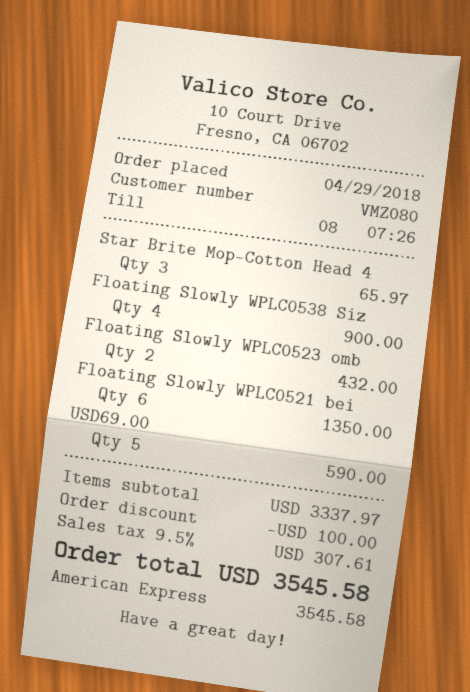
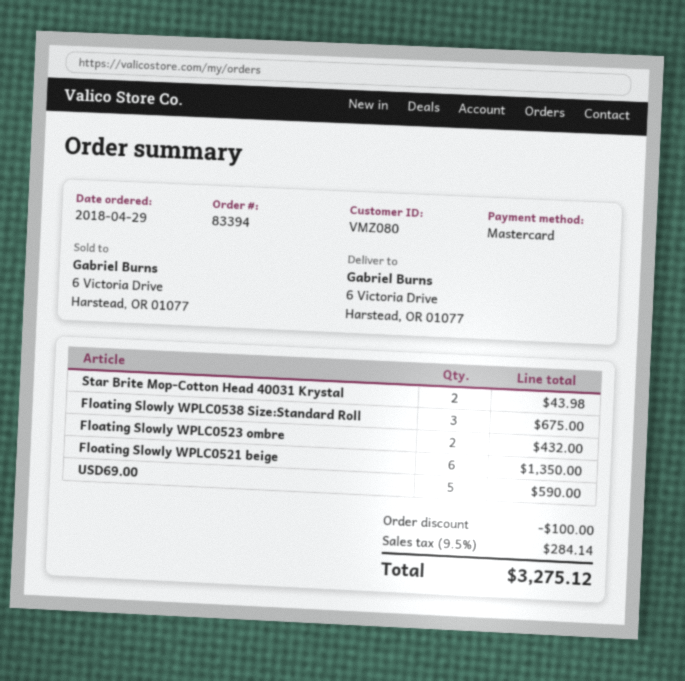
payment method: American Express -> Mastercard
Star Brite Mop-Cotton Head 4: 3 for 65.97 -> 2 for 43.98
Floating Slowly WPLC0538 Siz: 4 for 900.00 -> 3 for 675.00
tax: 9.5% = 307.61 -> 9.5% = 284.14
total: 3545.58 -> 3275.12

